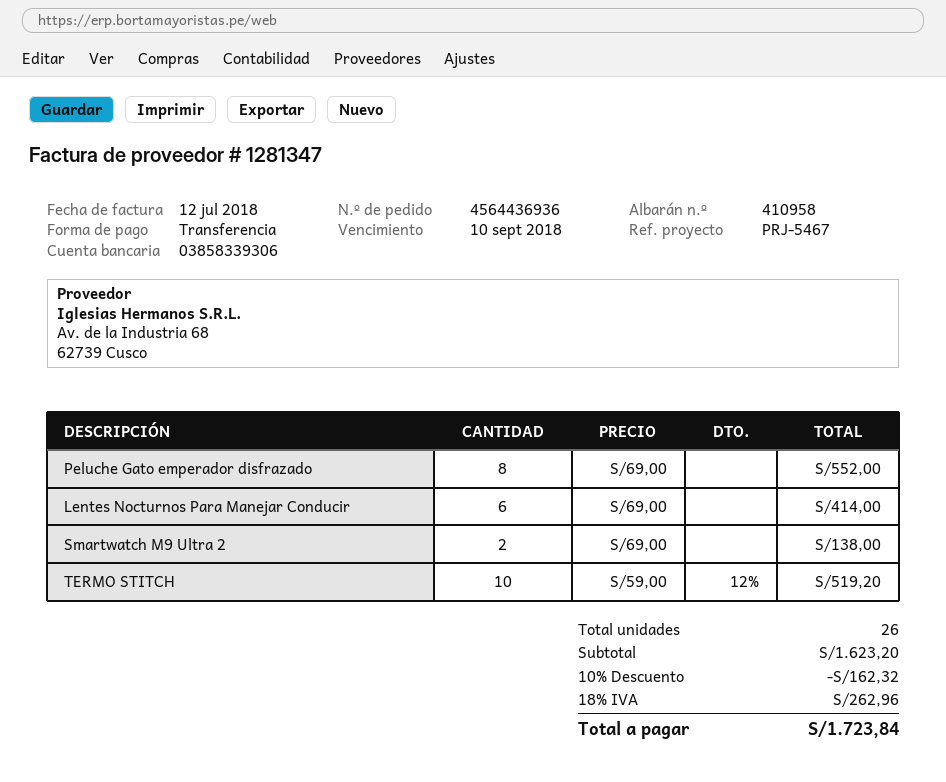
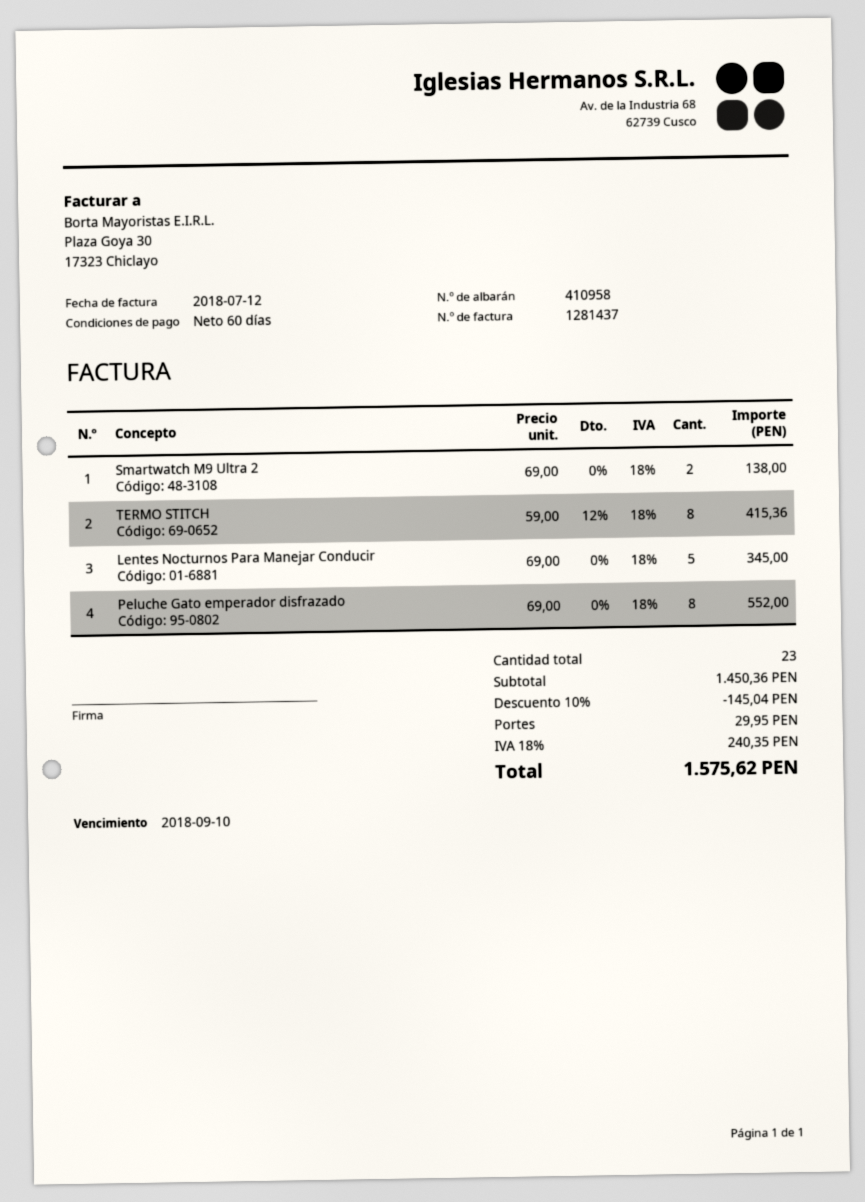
invoice number: 1281347 -> 1281437
Lentes Nocturnos Para Manejar Conducir: 6 x 69.00 = 414.00 -> 5 x 69.00 = 345.00
TERMO STITCH: 10 x 59.00 - 12% = 519.20 -> 8 x 59.00 - 12% = 415.36
total quantity: 26 -> 23
subtotal: 1623.20 -> 1450.36
discount: 10% = 162.32 -> 10% = 145.04
shipping: none -> 29.95
tax: 18% = 262.96 -> 18% = 240.35
total: 1723.84 -> 1575.62

